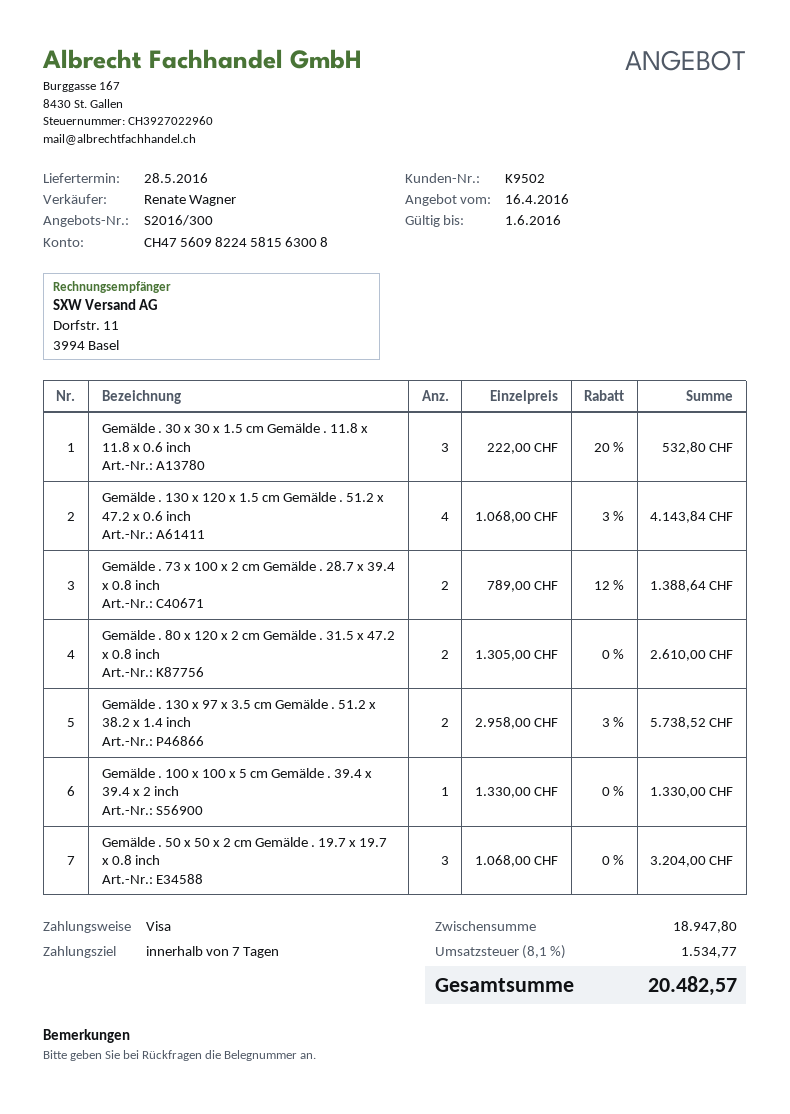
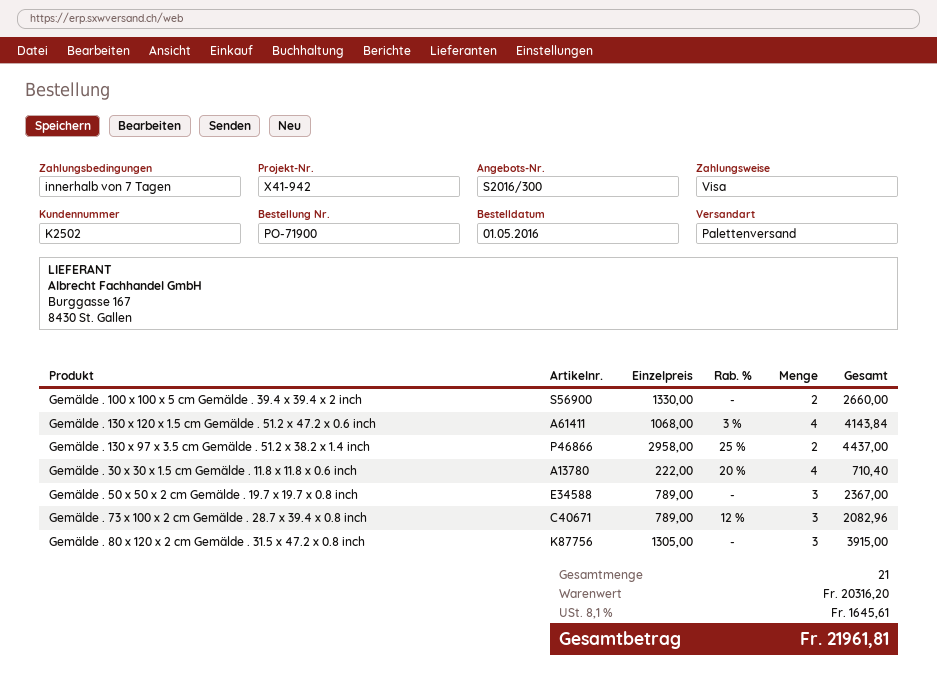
customer number: K9502 -> K2502
Gemälde . 30 x 30 x 1.5 cm Gemälde . 11.8 x 11.8 x 0.6 inch: 3 x 222.00 - 20% = 532.80 -> 4 x 222.00 - 20% = 710.40
Gemälde . 73 x 100 x 2 cm Gemälde . 28.7 x 39.4 x 0.8 inch: 2 x 789.00 - 12% = 1388.64 -> 3 x 789.00 - 12% = 2082.96
Gemälde . 80 x 120 x 2 cm Gemälde . 31.5 x 47.2 x 0.8 inch: 2 x 1305.00 = 2610.00 -> 3 x 1305.00 = 3915.00
Gemälde . 130 x 97 x 3.5 cm Gemälde . 51.2 x 38.2 x 1.4 inch: 2 x 2958.00 - 3% = 5738.52 -> 2 x 2958.00 - 25% = 4437.00
Gemälde . 100 x 100 x 5 cm Gemälde . 39.4 x 39.4 x 2 inch: 1 x 1330.00 = 1330.00 -> 2 x 1330.00 = 2660.00
Gemälde . 50 x 50 x 2 cm Gemälde . 19.7 x 19.7 x 0.8 inch: 3 x 1068.00 = 3204.00 -> 3 x 789.00 = 2367.00
subtotal: 18947.80 -> 20316.20
tax: 8.1% = 1534.77 -> 8.1% = 1645.61
total: 20482.57 -> 21961.81

